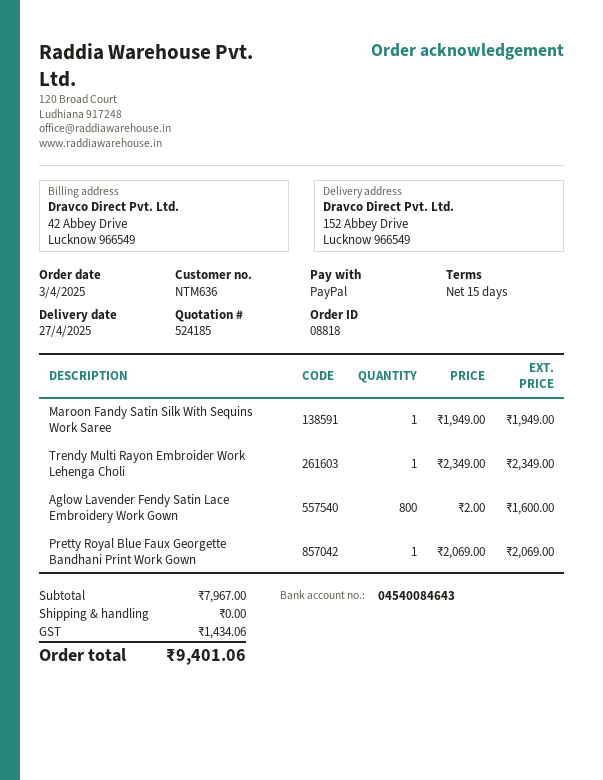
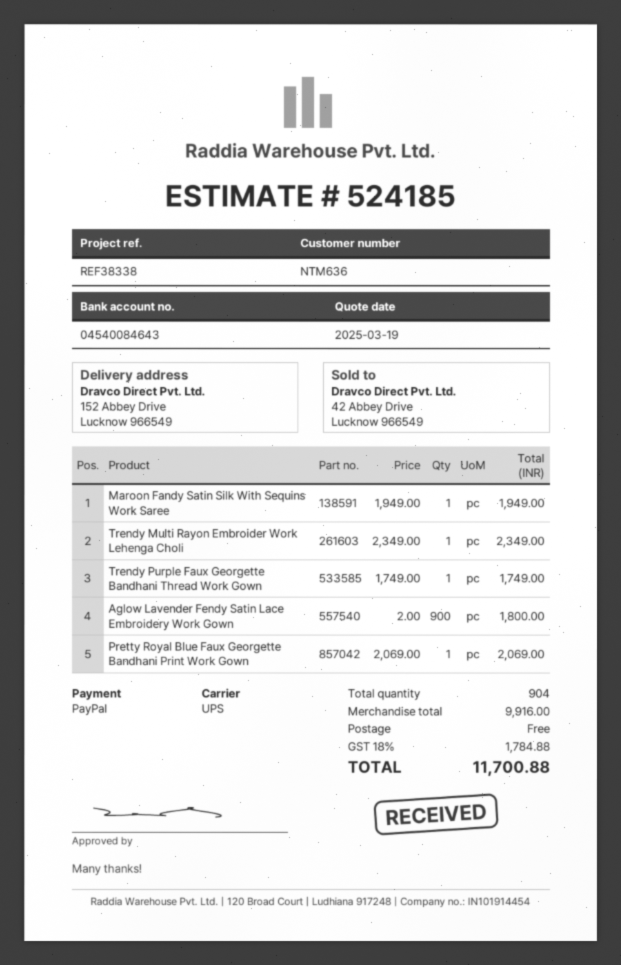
Aglow Lavender Fendy Satin Lace Embroidery Work Gown: 800 x 2.00 = 1600.00 -> 900 x 2.00 = 1800.00
Trendy Purple Faux Georgette Bandhani Thread Work Gown: none -> 1 x 1749.00 = 1749.00
subtotal: 7967.00 -> 9916.00
tax: 1434.06 -> 1784.88
total: 9401.06 -> 11700.88

